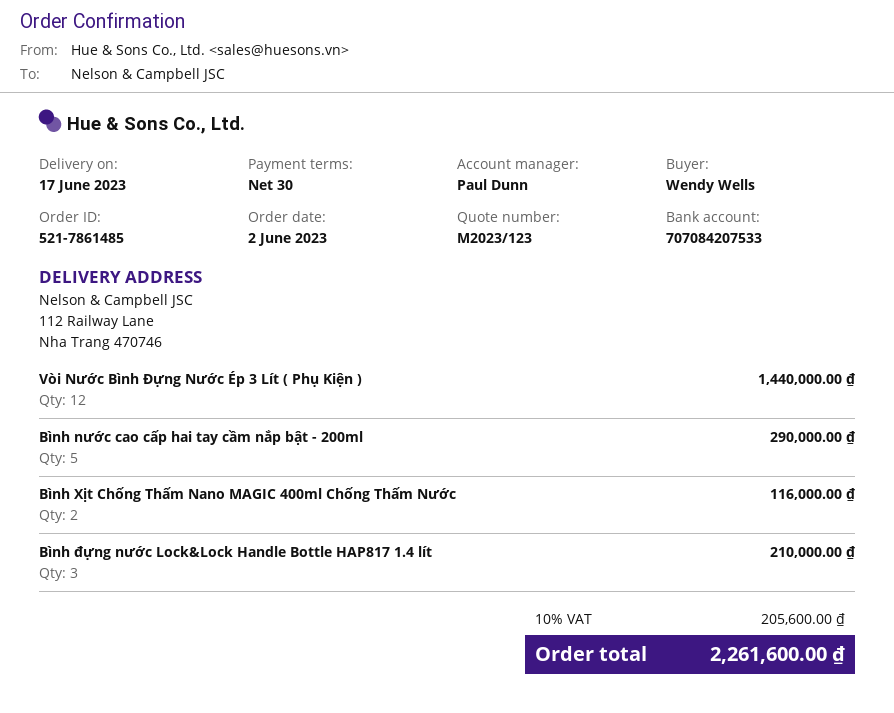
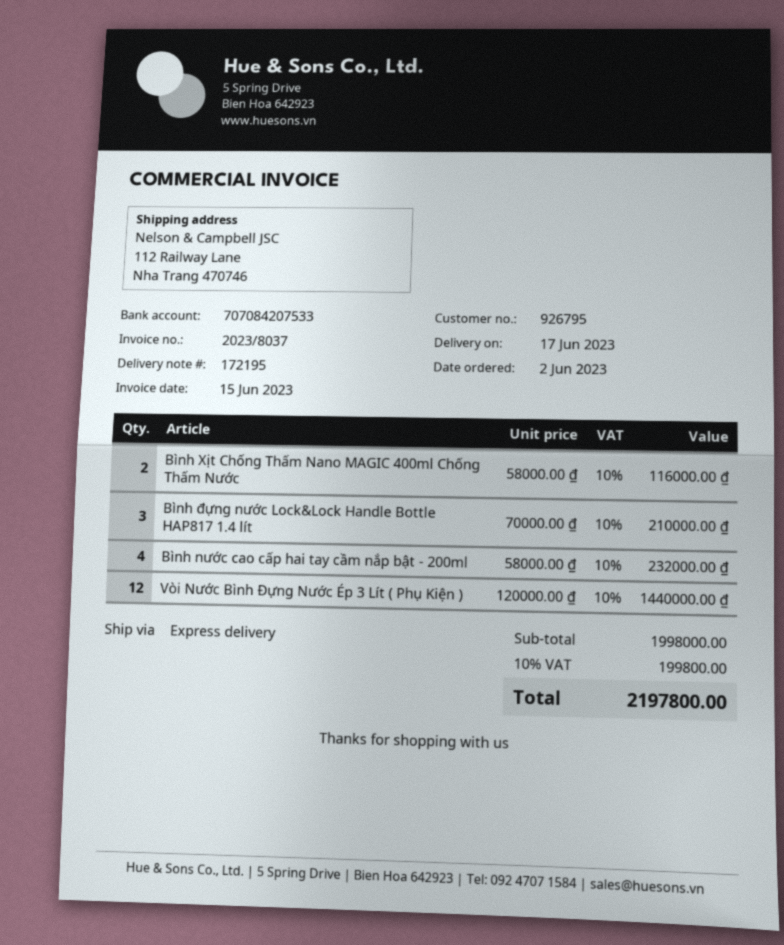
Bình nước cao cấp hai tay cầm nắp bật - 200ml: 5 for 290000.00 -> 4 for 232000.00
tax: 10% = 205600.00 -> 10% = 199800.00
total: 2261600.00 -> 2197800.00

